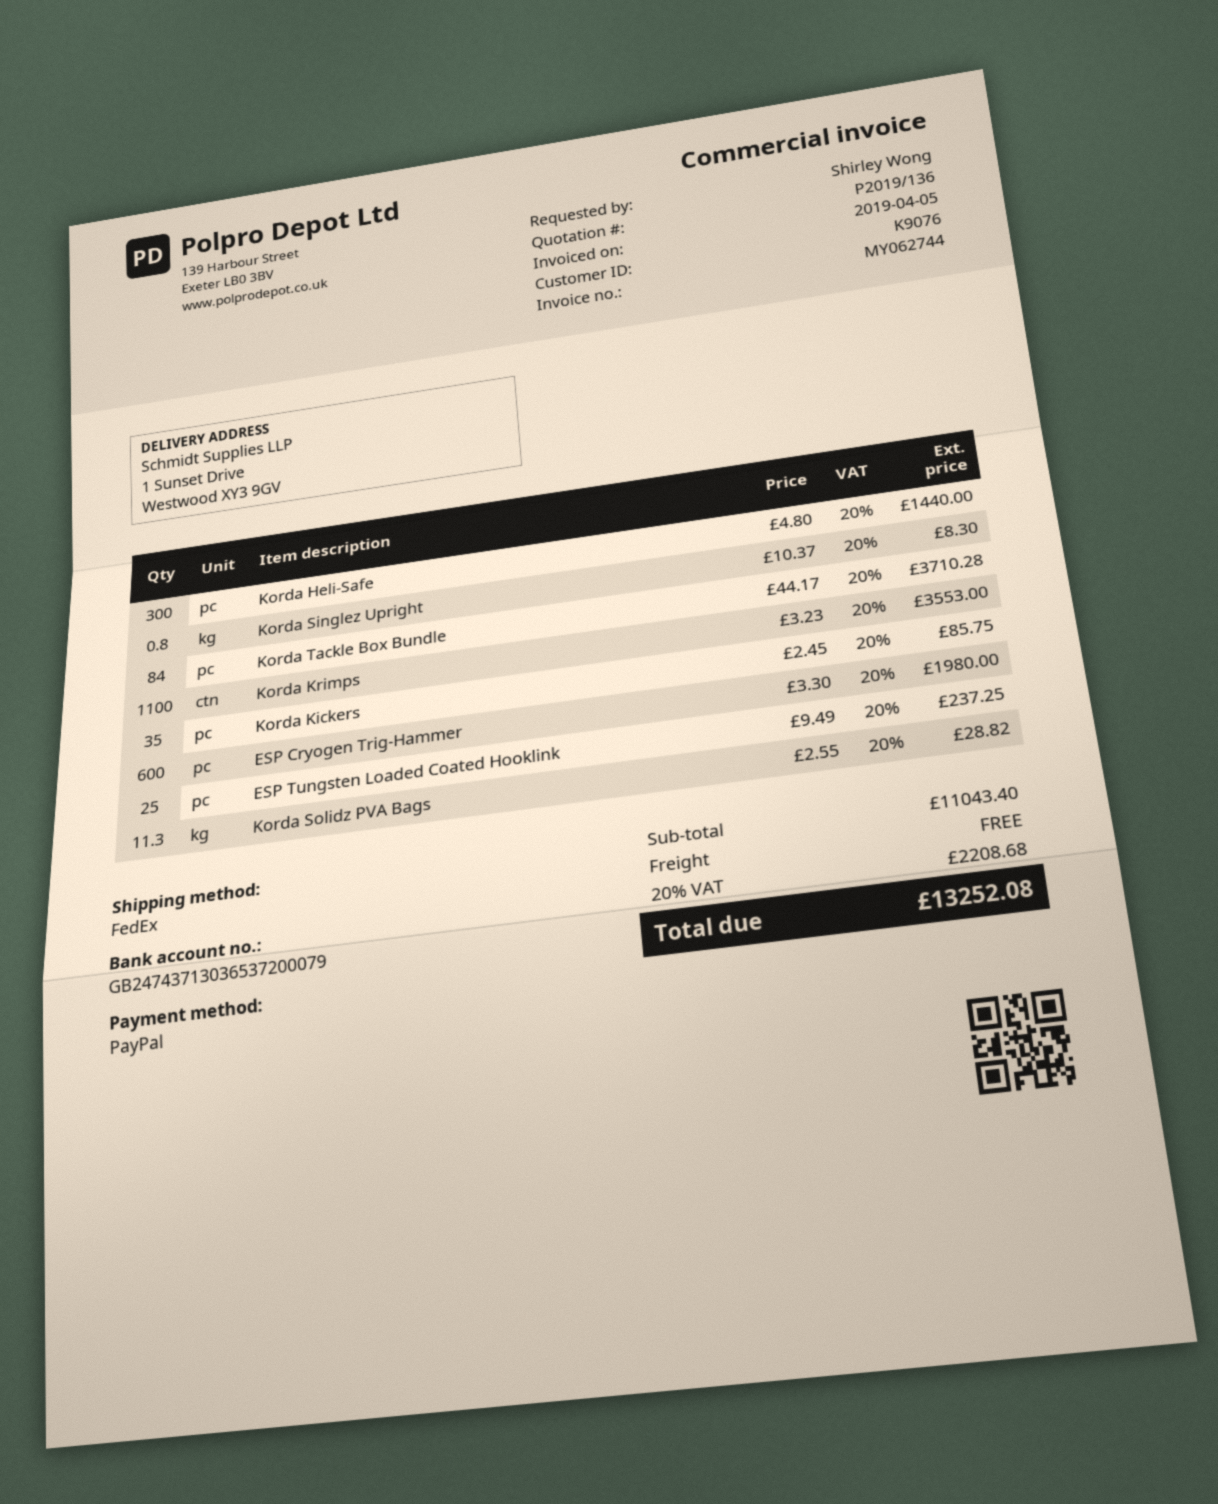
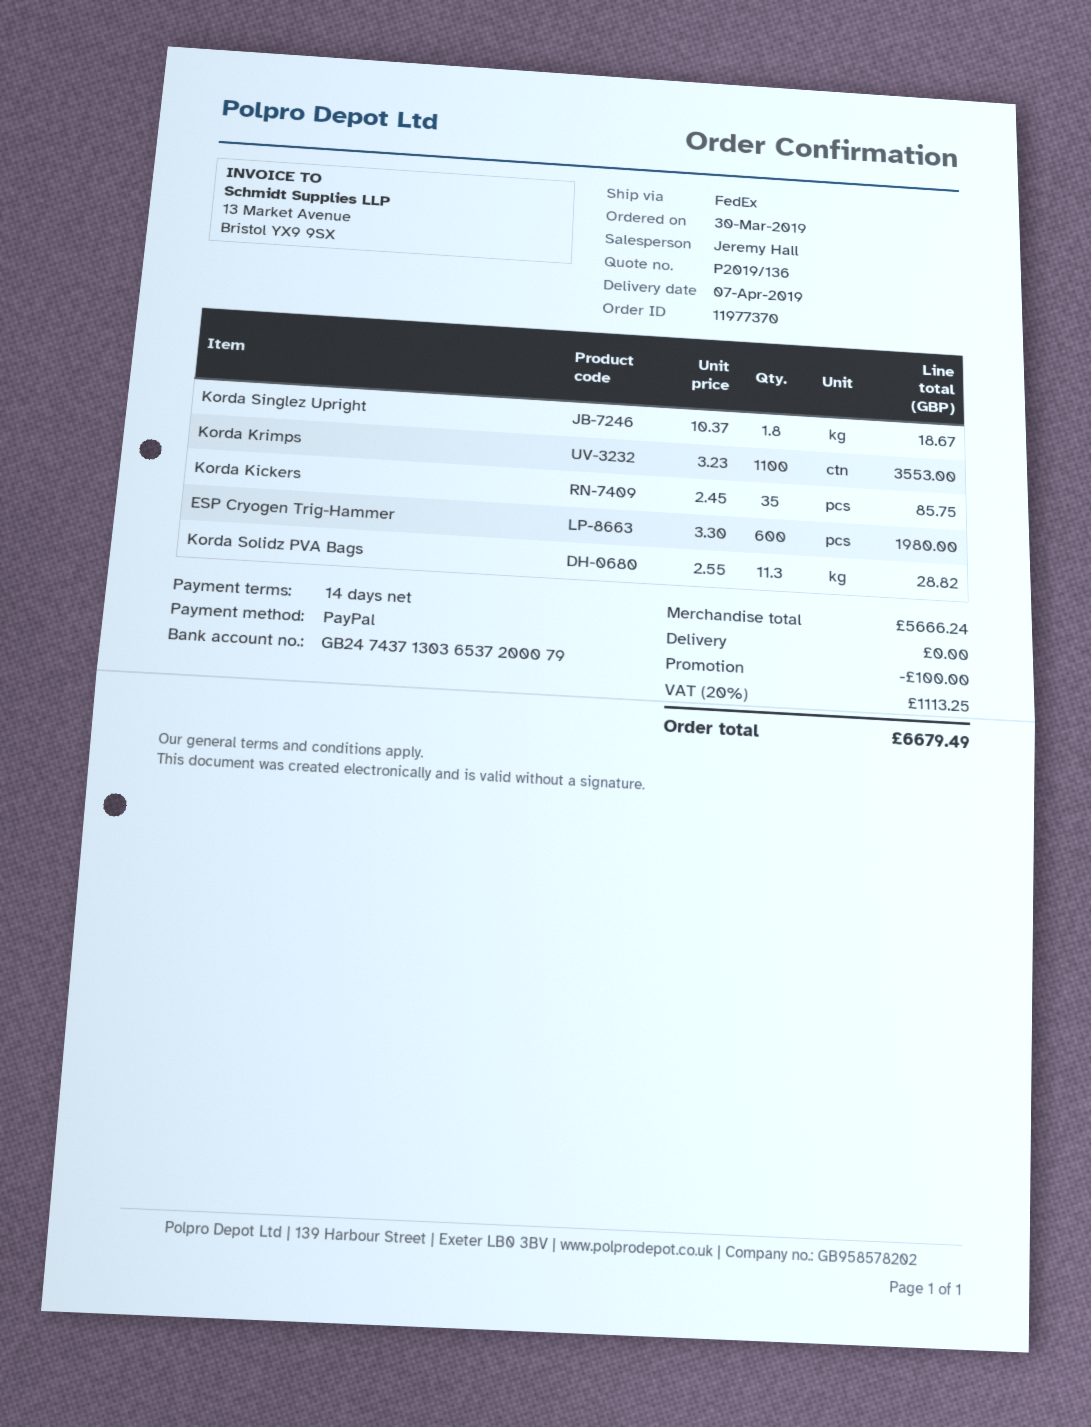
Korda Heli-Safe: 300 x 4.80 = 1440.00 -> none
Korda Singlez Upright: 0.8 x 10.37 = 8.30 -> 1.8 x 10.37 = 18.67
Korda Tackle Box Bundle: 84 x 44.17 = 3710.28 -> none
ESP Tungsten Loaded Coated Hooklink: 25 x 9.49 = 237.25 -> none
subtotal: 11043.40 -> 5666.24
discount: none -> 100.00
tax: 20% = 2208.68 -> 20% = 1113.25
total: 13252.08 -> 6679.49

